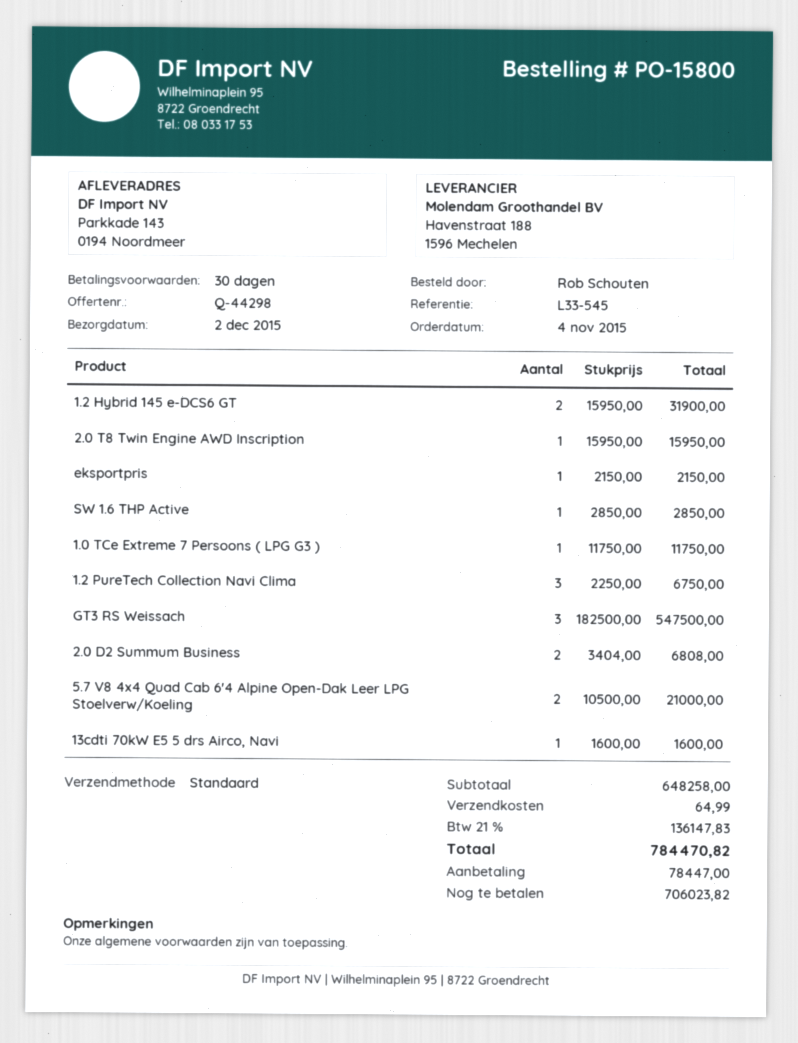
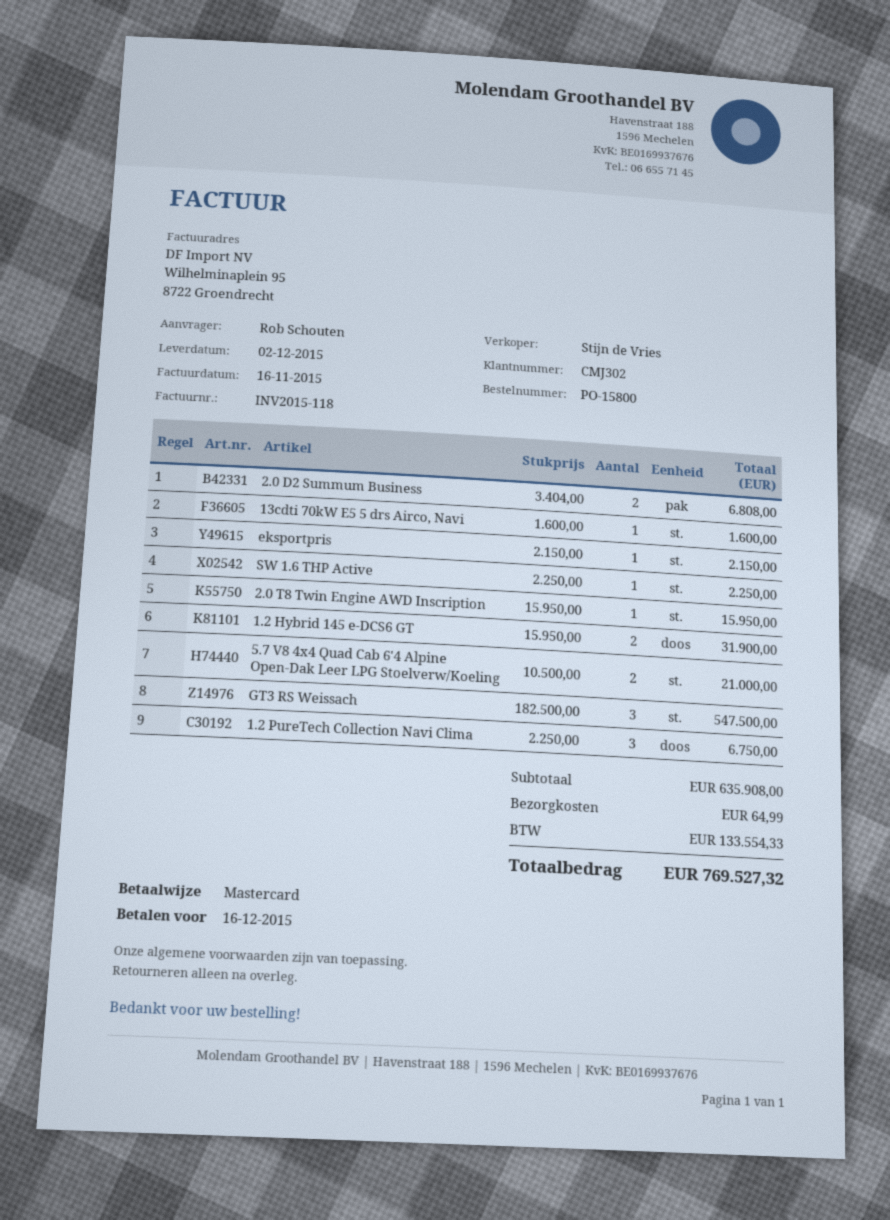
SW 1.6 THP Active: 1 x 2850.00 = 2850.00 -> 1 x 2250.00 = 2250.00
1.0 TCe Extreme 7 Persoons ( LPG G3 ): 1 x 11750.00 = 11750.00 -> none
subtotal: 648258.00 -> 635908.00
tax: 136147.83 -> 133554.33
total: 784470.82 -> 769527.32

